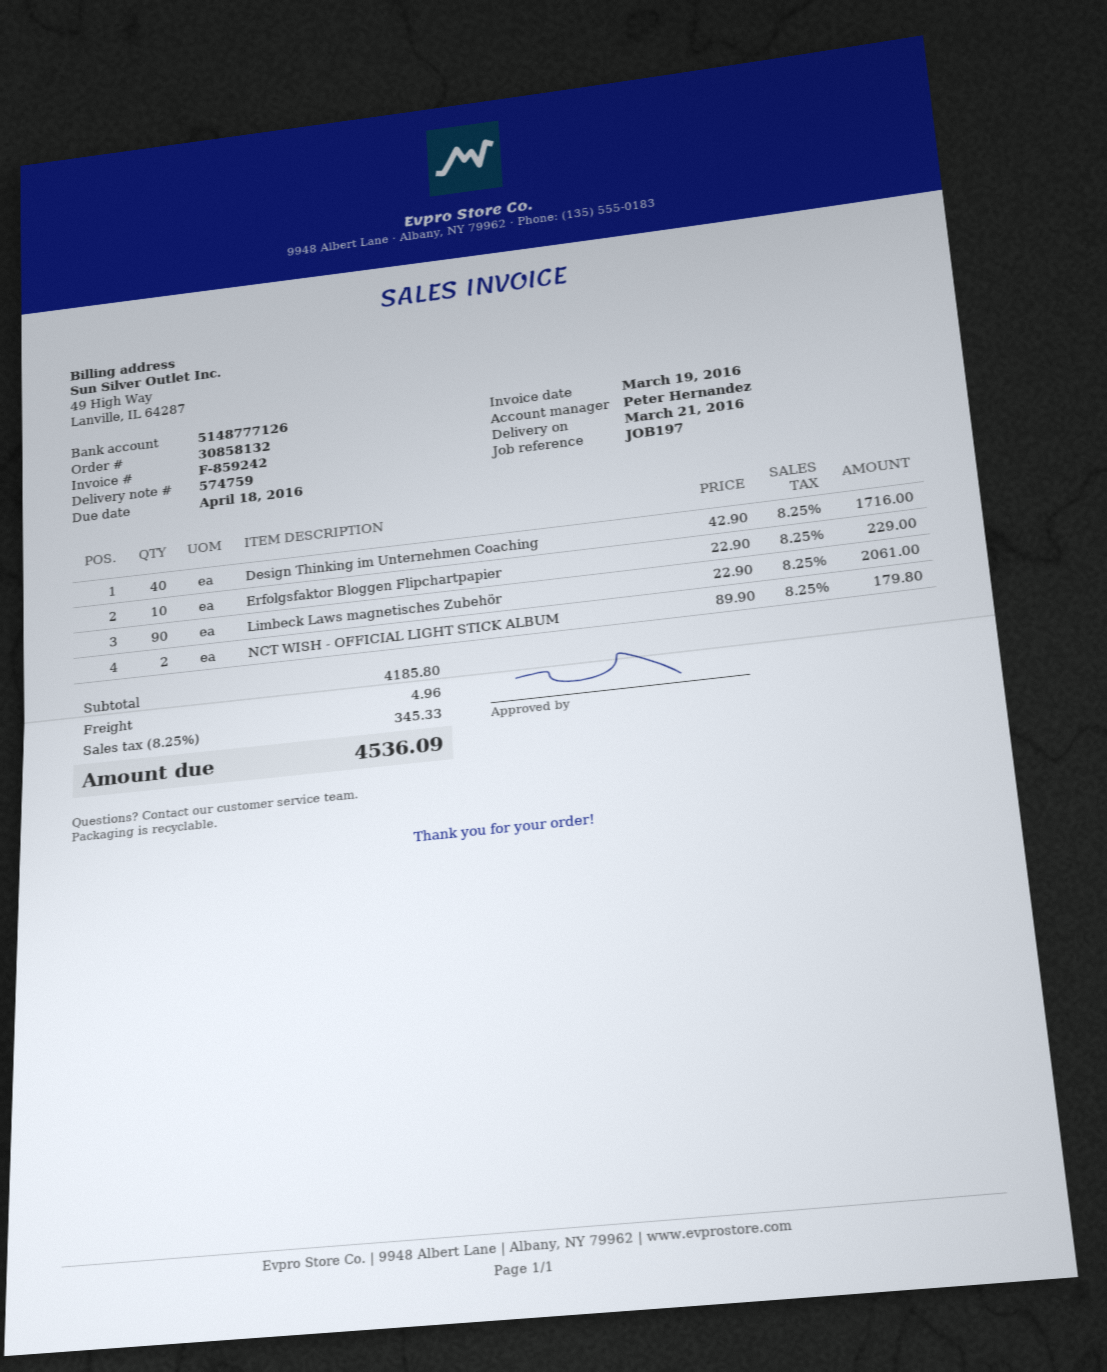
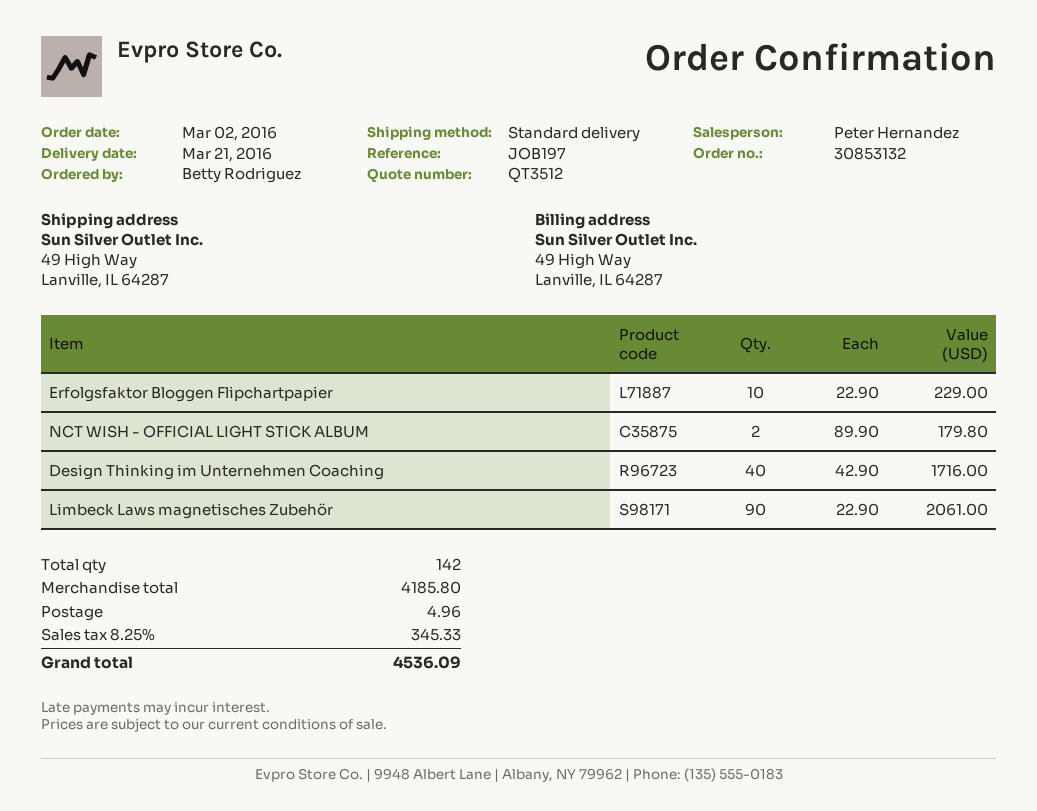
order number: 30858132 -> 30853132

